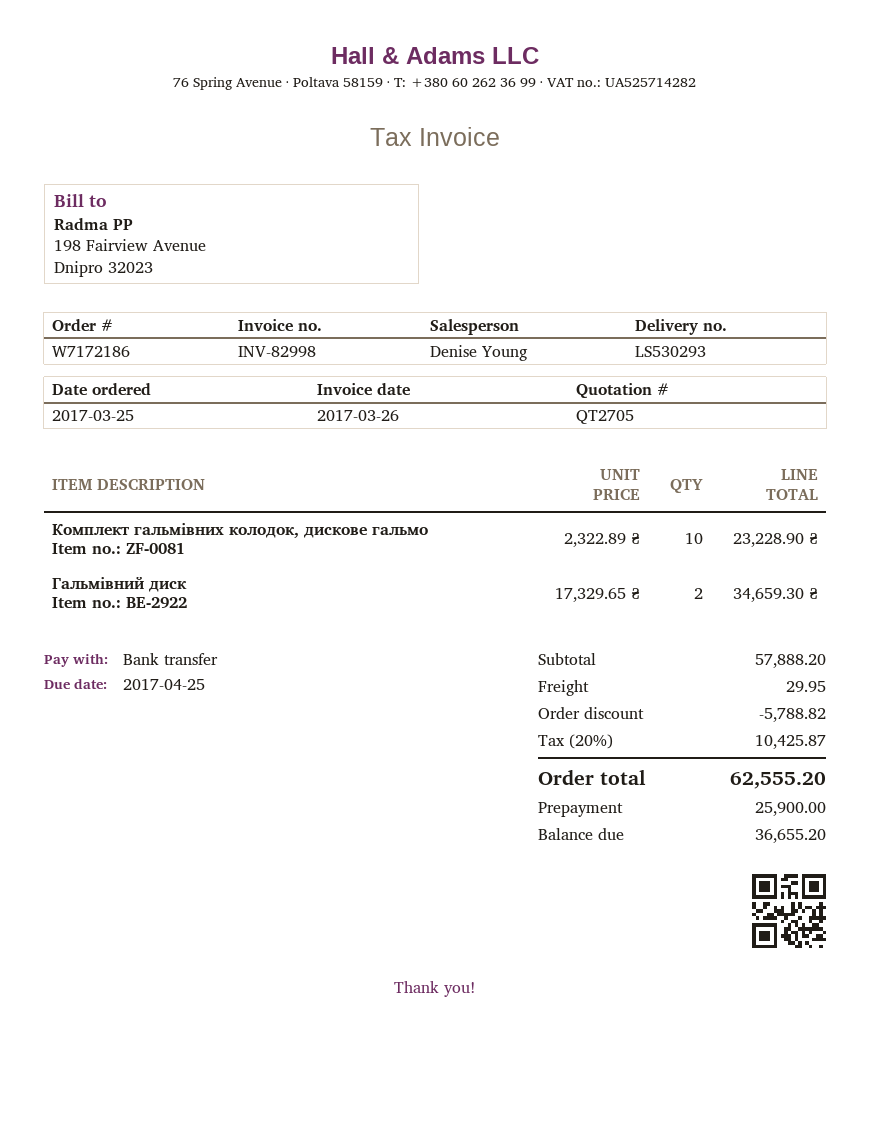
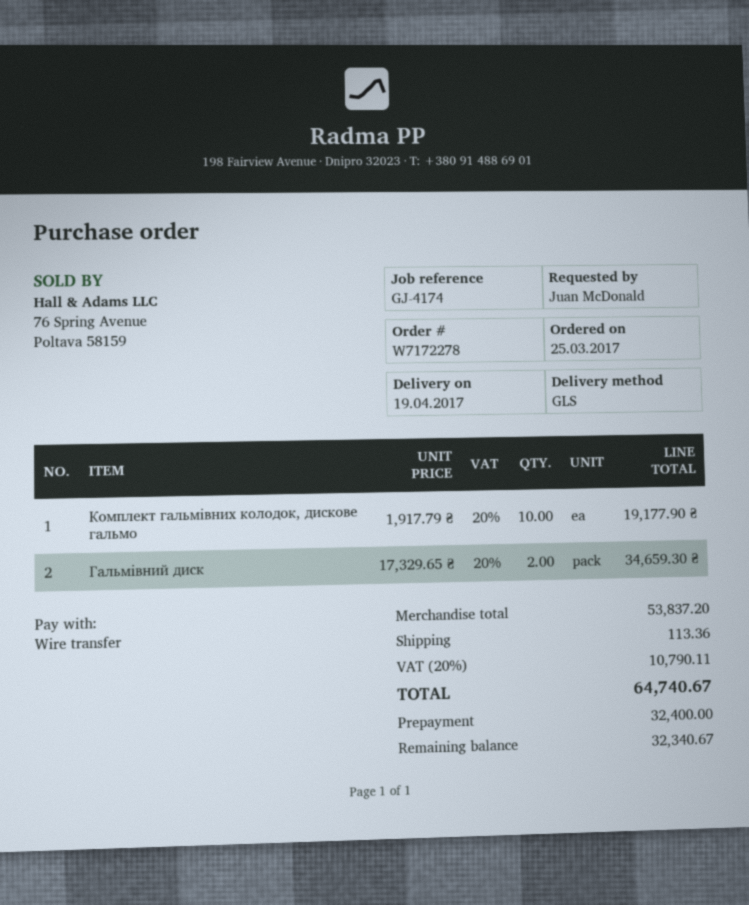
order number: W7172186 -> W7172278
Комплект гальмівних колодок, дискове гальмо: 10 x 2322.89 = 23228.90 -> 10 x 1917.79 = 19177.90
subtotal: 57888.20 -> 53837.20
discount: 5788.82 -> none
shipping: 29.95 -> 113.36
tax: 20% = 10425.87 -> 20% = 10790.11
total: 62555.20 -> 64740.67
deposit: 25900.00 -> 32400.00
balance: 36655.20 -> 32340.67

